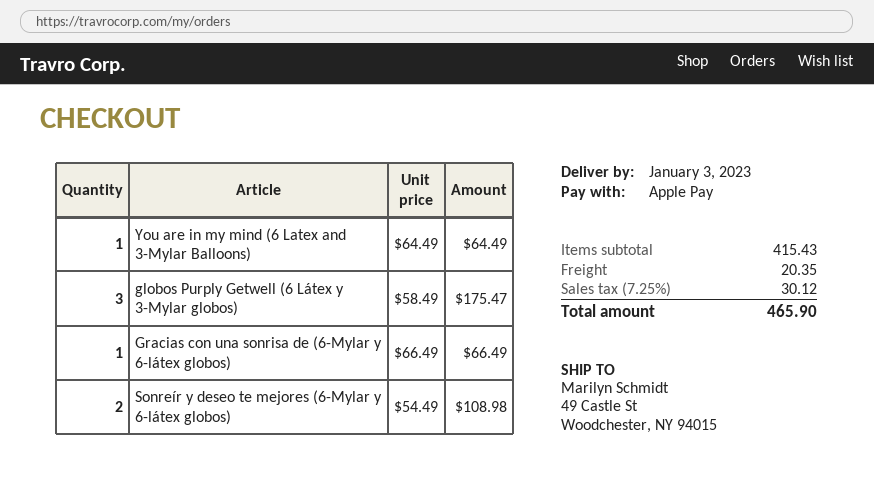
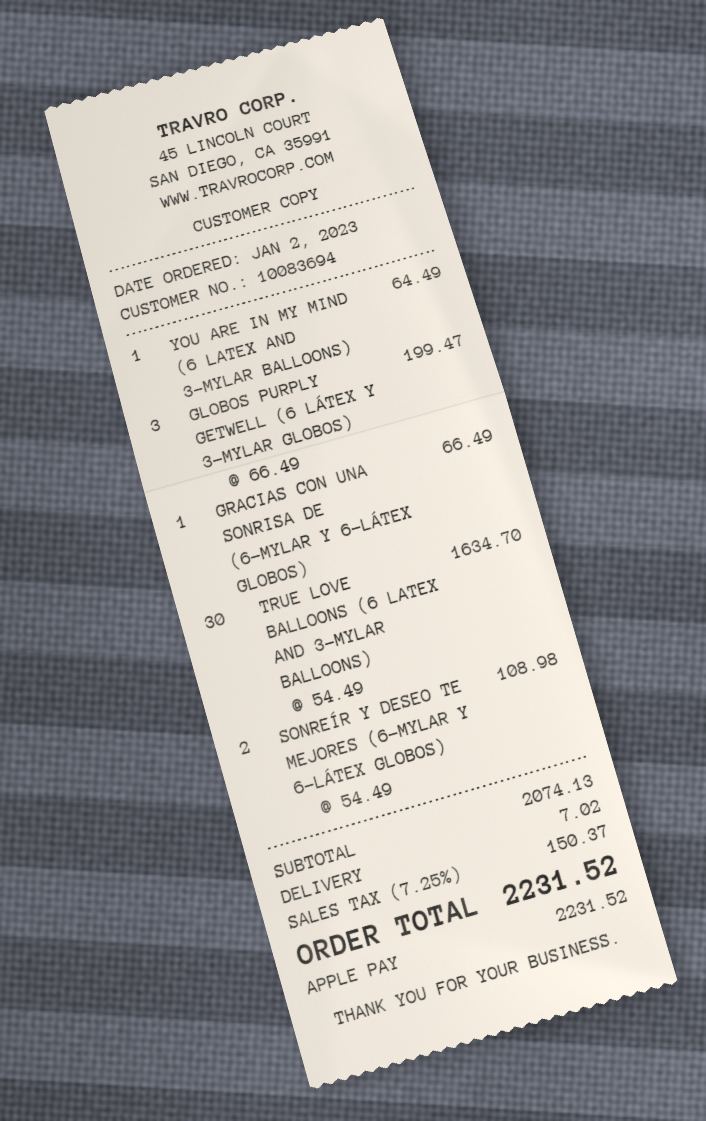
globos Purply Getwell (6 Látex y 3-Mylar globos): 3 x 58.49 = 175.47 -> 3 x 66.49 = 199.47
TRUE LOVE BALLOONS (6 LATEX AND 3-MYLAR BALLOONS): none -> 30 x 54.49 = 1634.70
subtotal: 415.43 -> 2074.13
shipping: 20.35 -> 7.02
tax: 7.25% = 30.12 -> 7.25% = 150.37
total: 465.90 -> 2231.52

